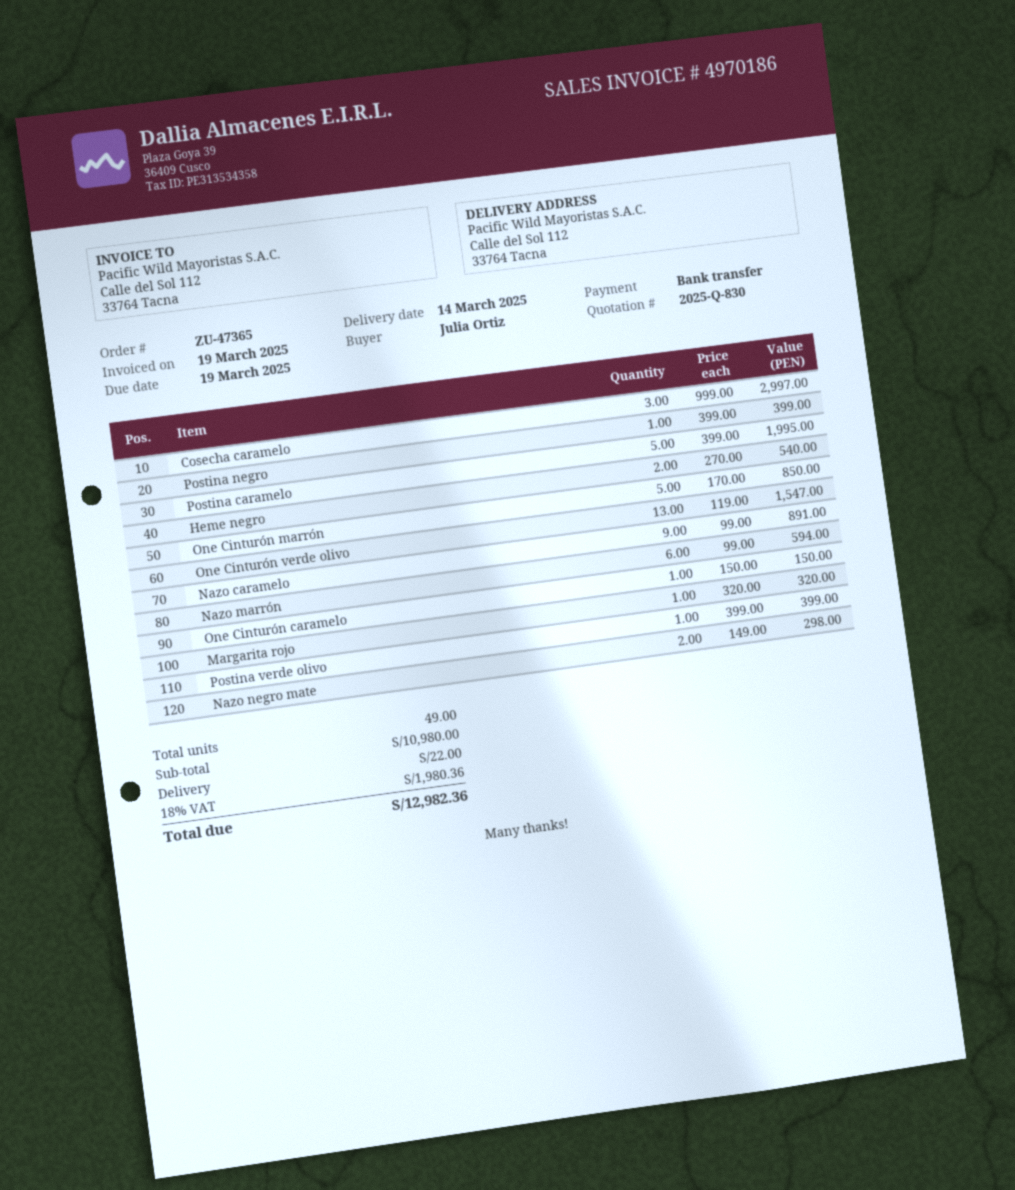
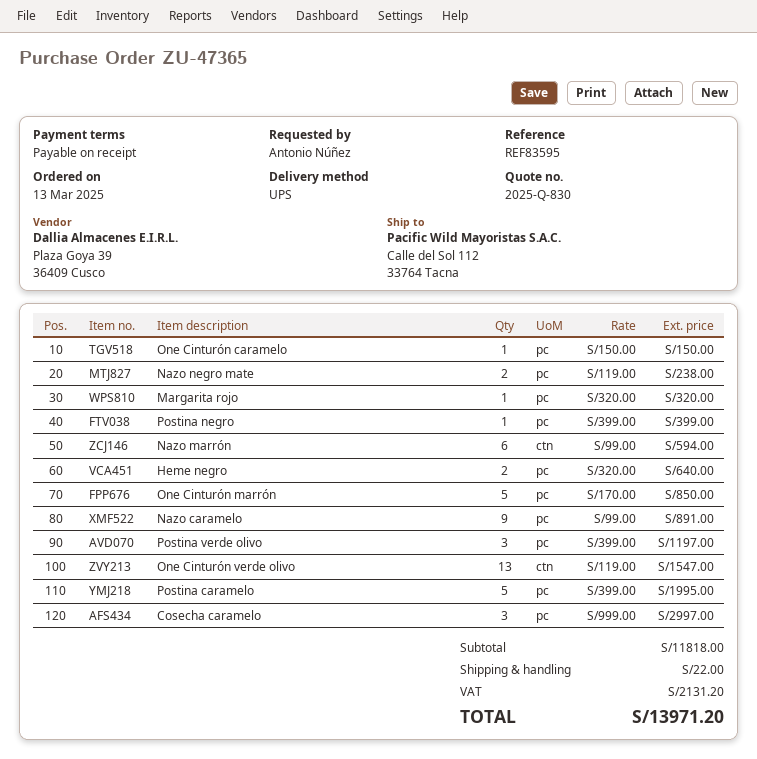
ordered by: Julia Ortiz -> Antonio Núñez
Heme negro: 2 x 270.00 = 540.00 -> 2 x 320.00 = 640.00
Postina verde olivo: 1 x 399.00 = 399.00 -> 3 x 399.00 = 1197.00
Nazo negro mate: 2 x 149.00 = 298.00 -> 2 x 119.00 = 238.00
subtotal: 10980.00 -> 11818.00
tax: 1980.36 -> 2131.20
total: 12982.36 -> 13971.20

